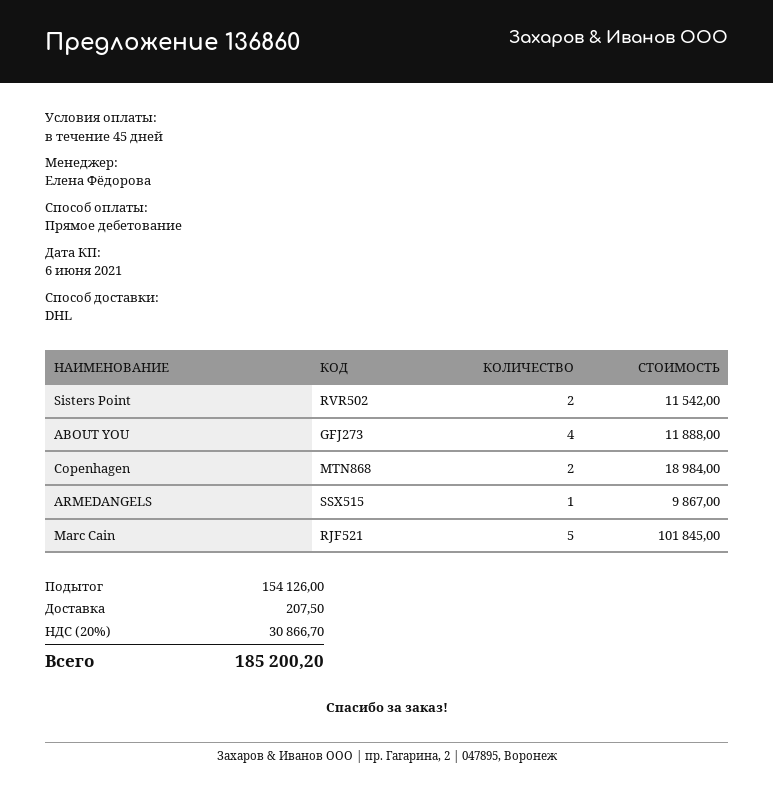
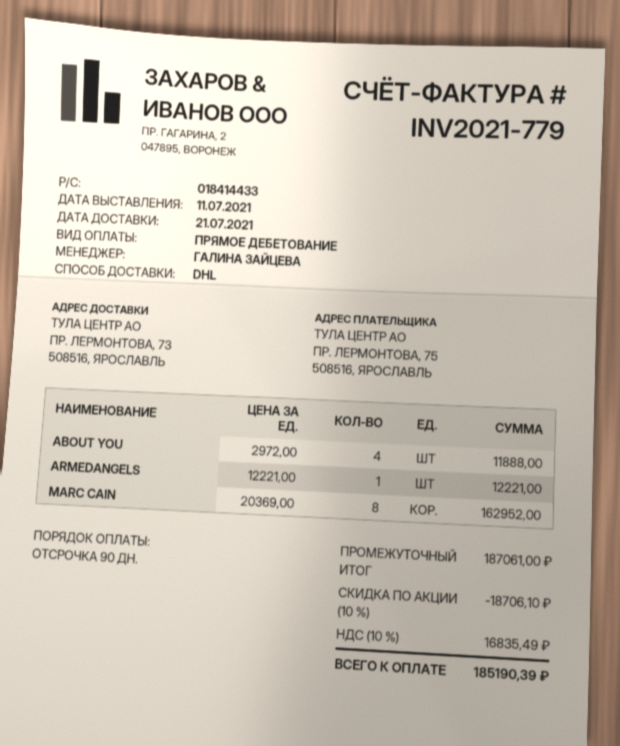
payment terms: 45 days -> 90 days
sales rep: Елена Фёдорова -> ГАЛИНА ЗАЙЦЕВА
Sisters Point: 2 for 11542.00 -> none
Copenhagen: 2 for 18984.00 -> none
ARMEDANGELS: 1 for 9867.00 -> 1 for 12221.00
Marc Cain: 5 for 101845.00 -> 8 for 162952.00
subtotal: 154126.00 -> 187061.00
discount: none -> 10% = 18706.10
shipping: 207.50 -> none
tax: 20% = 30866.70 -> 10% = 16835.49
total: 185200.20 -> 185190.39

